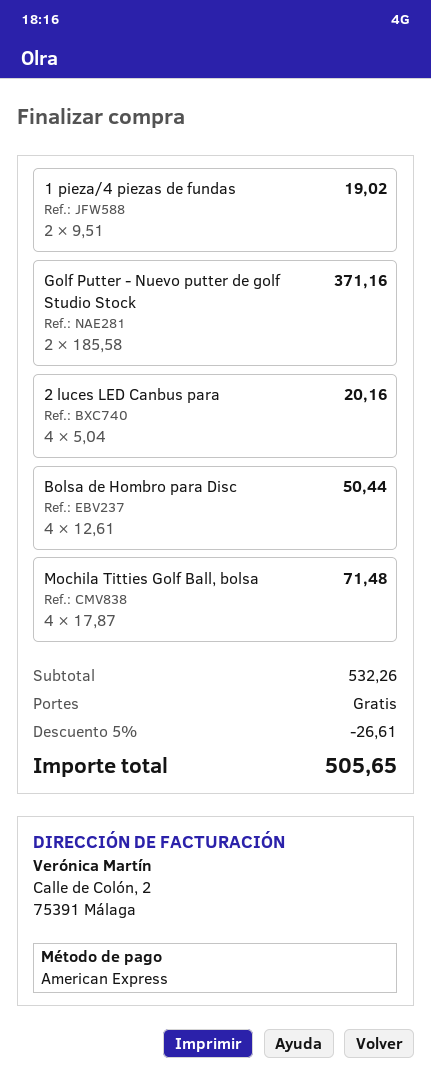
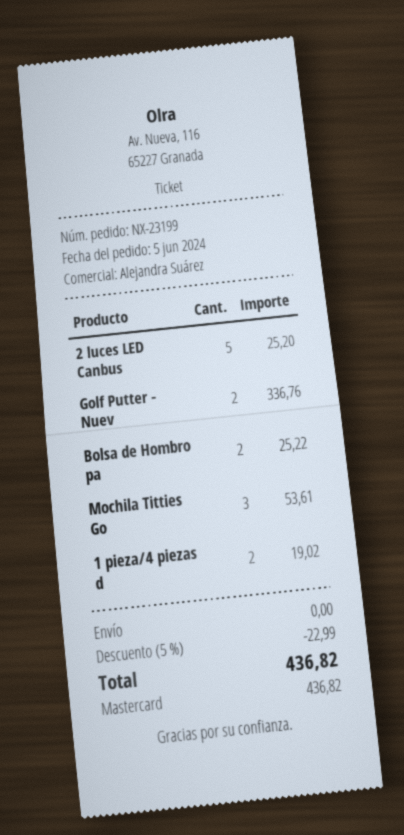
payment method: American Express -> Mastercard
Golf Putter - Nuevo putter de golf Studio Stock: 2 for 371.16 -> 2 for 336.76
2 luces LED Canbus para: 4 for 20.16 -> 5 for 25.20
Bolsa de Hombro para Disc: 4 for 50.44 -> 2 for 25.22
Mochila Titties Golf Ball, bolsa: 4 for 71.48 -> 3 for 53.61
discount: 5% = 26.61 -> 5% = 22.99
total: 505.65 -> 436.82

